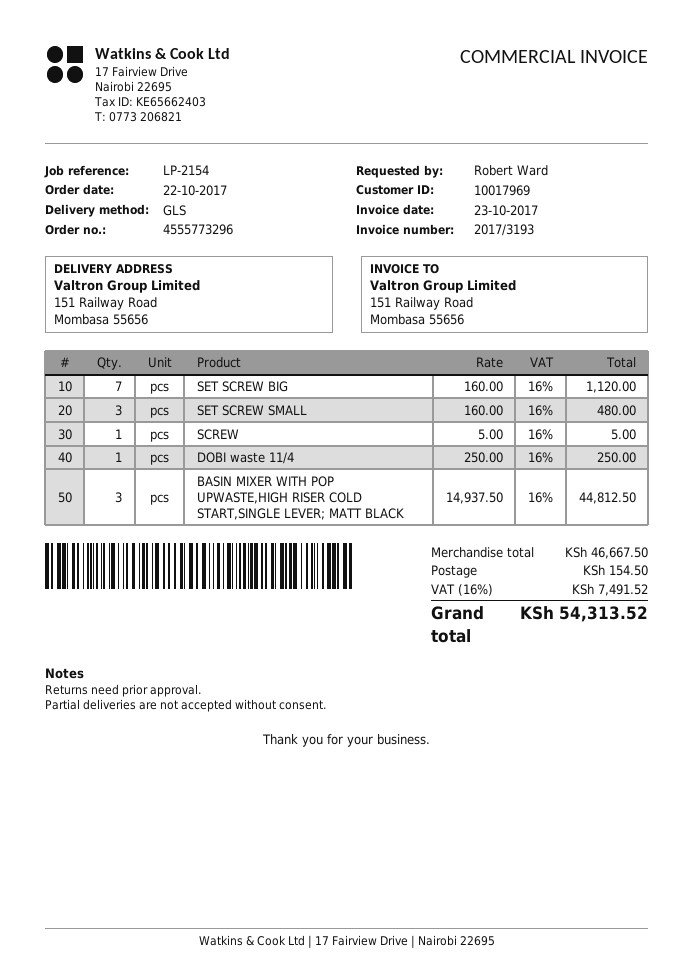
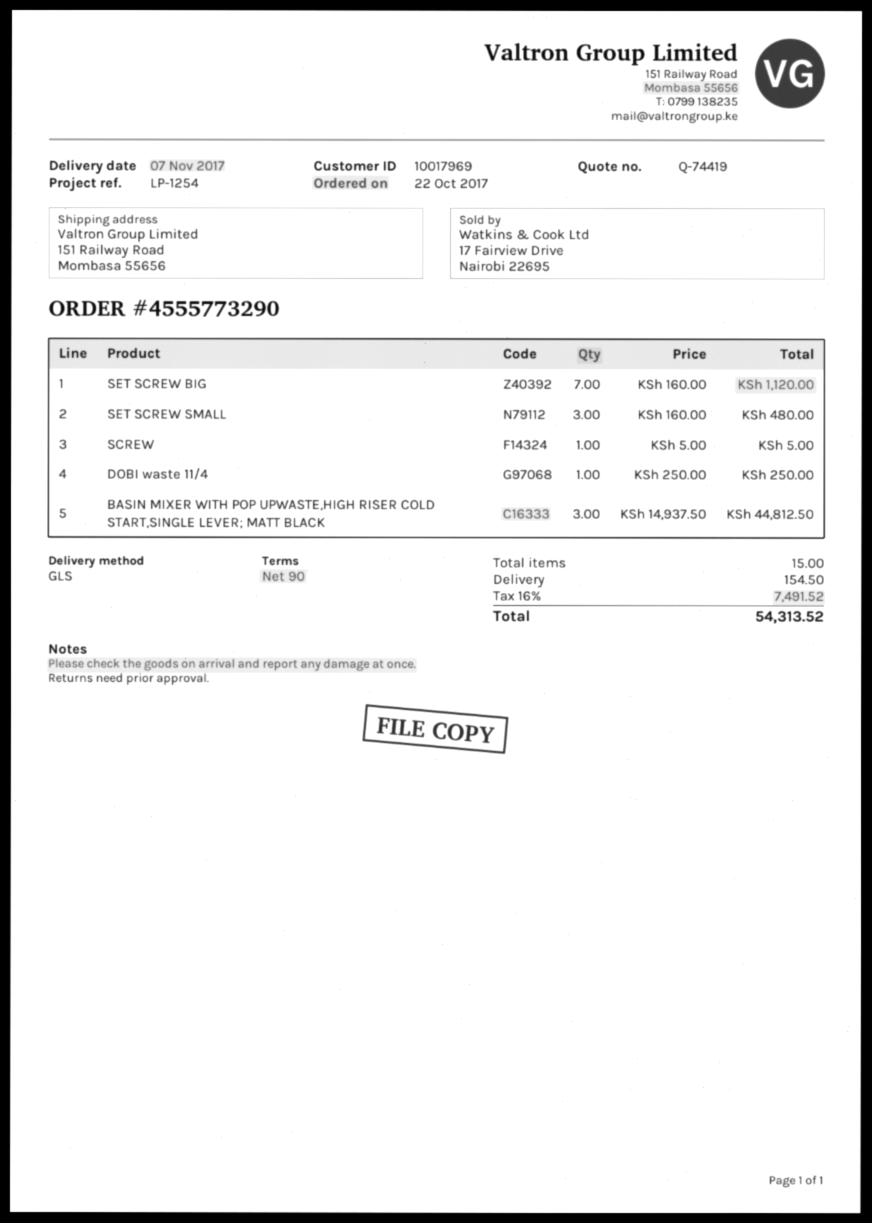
order number: 4555773296 -> 4555773290
reference: LP-2154 -> LP-1254

